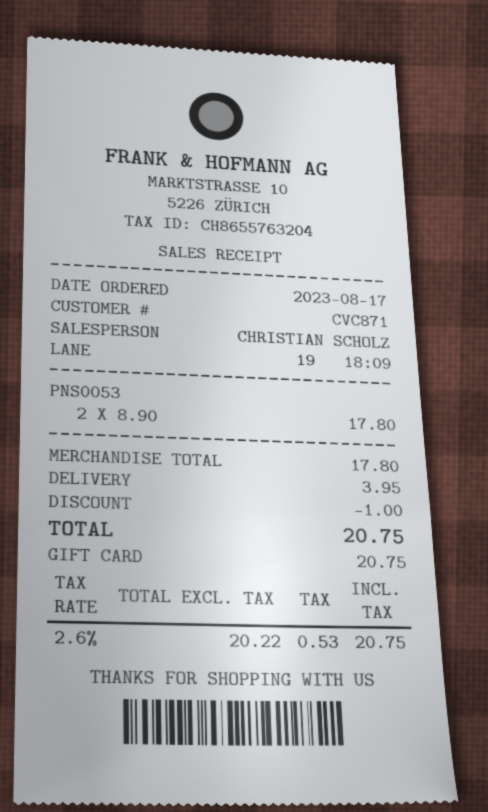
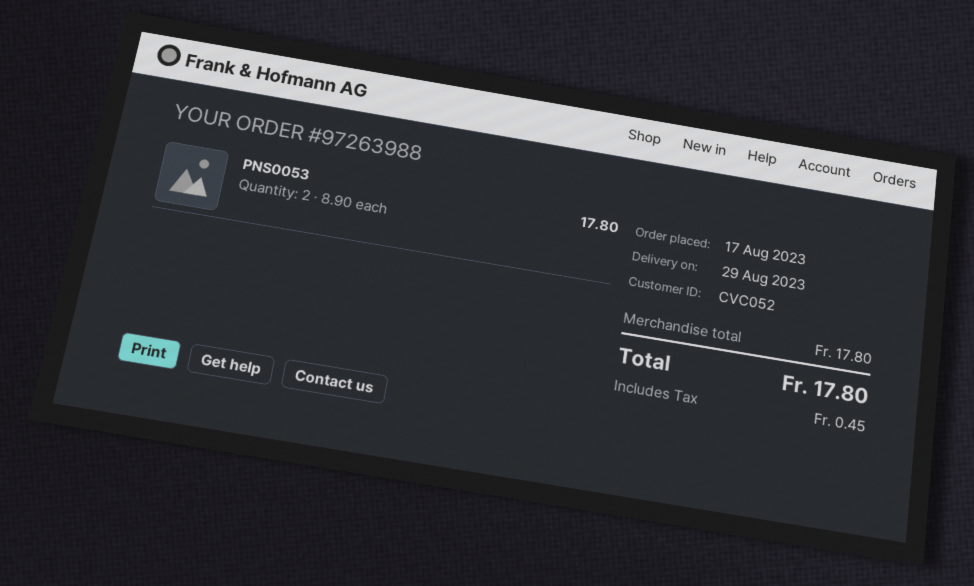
customer number: CVC871 -> CVC052
discount: 1.00 -> none
shipping: 3.95 -> none
tax: 0.53 -> 0.45
total: 20.75 -> 17.80

